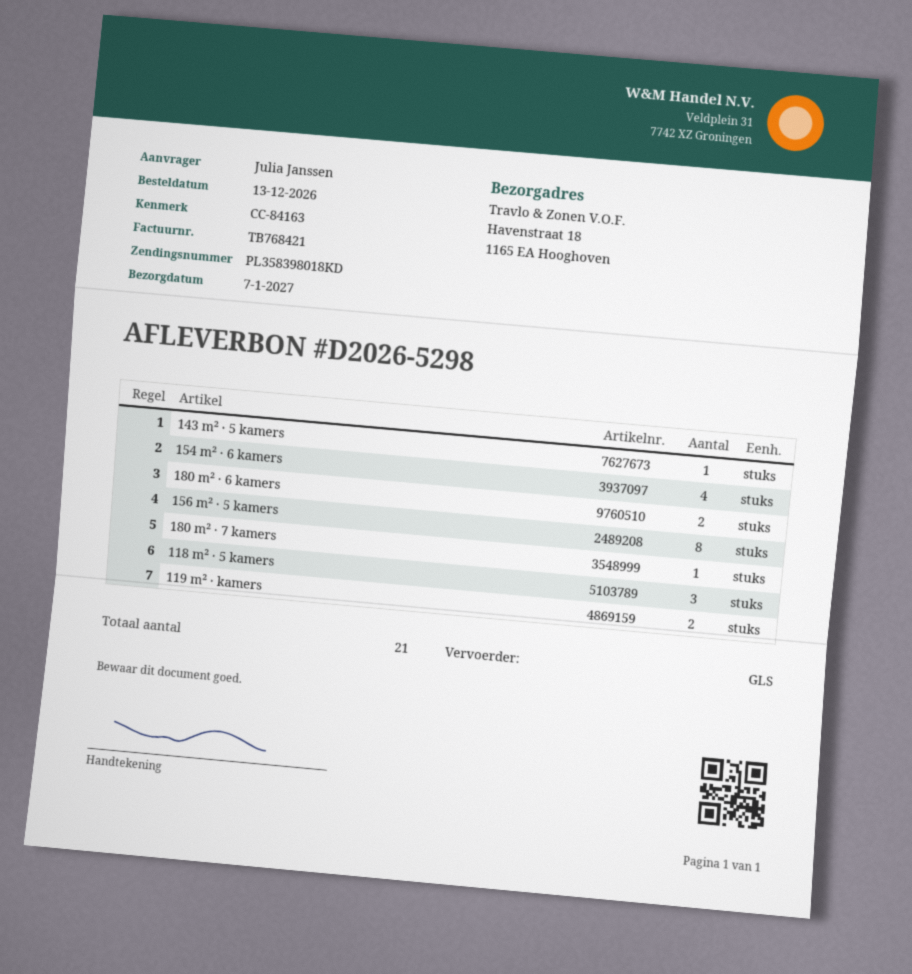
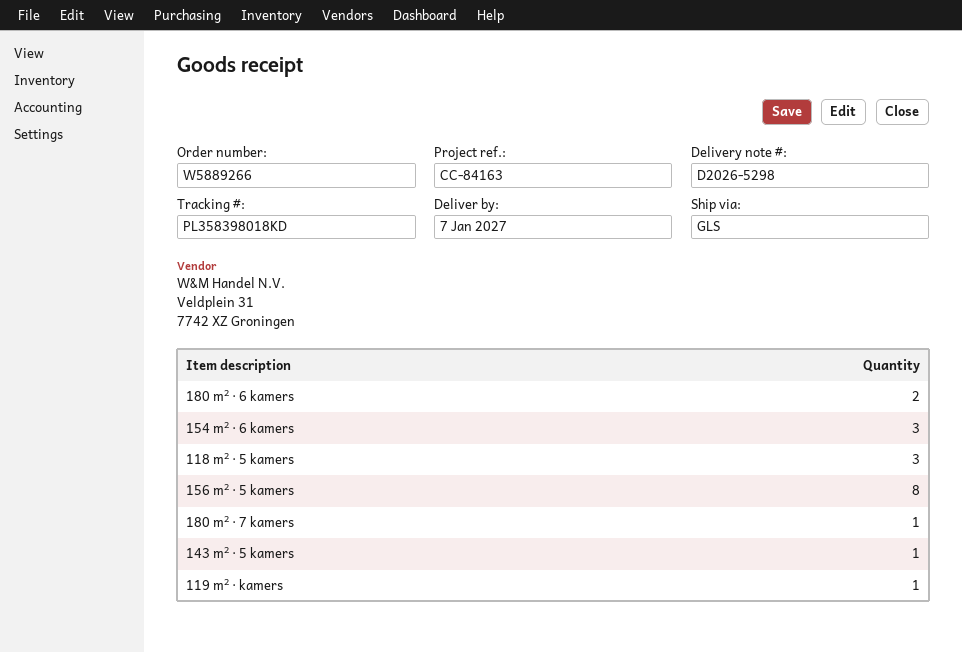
154 m² · 6 kamers: 4 -> 3
119 m² · kamers: 2 -> 1

